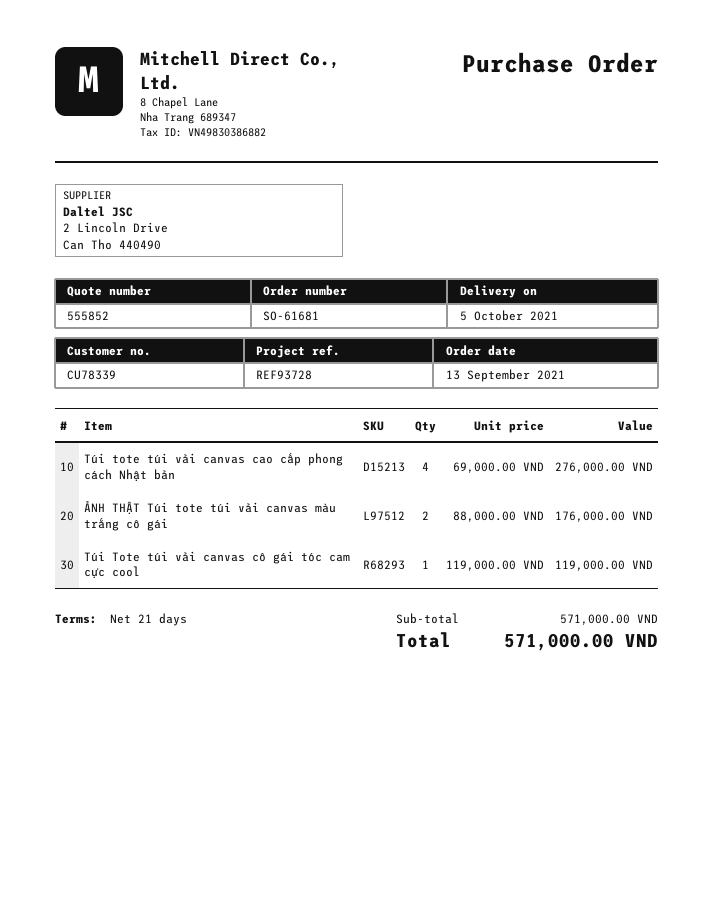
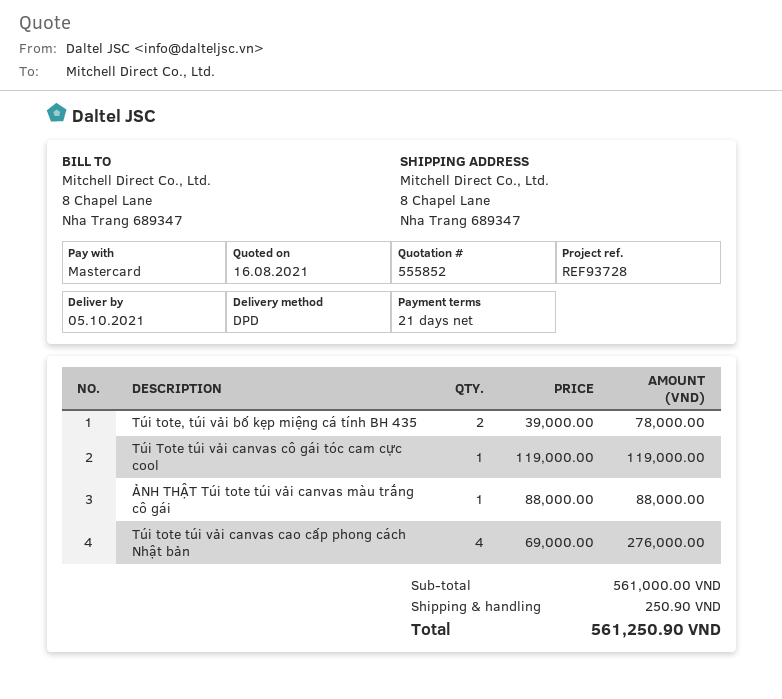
ẢNH THẬT Túi tote túi vải canvas màu trắng cô gái: 2 x 88000.00 = 176000.00 -> 1 x 88000.00 = 88000.00
Túi tote, túi vải bố kẹp miệng cá tính BH 435: none -> 2 x 39000.00 = 78000.00
subtotal: 571000.00 -> 561000.00
shipping: none -> 250.90
total: 571000.00 -> 561250.90

